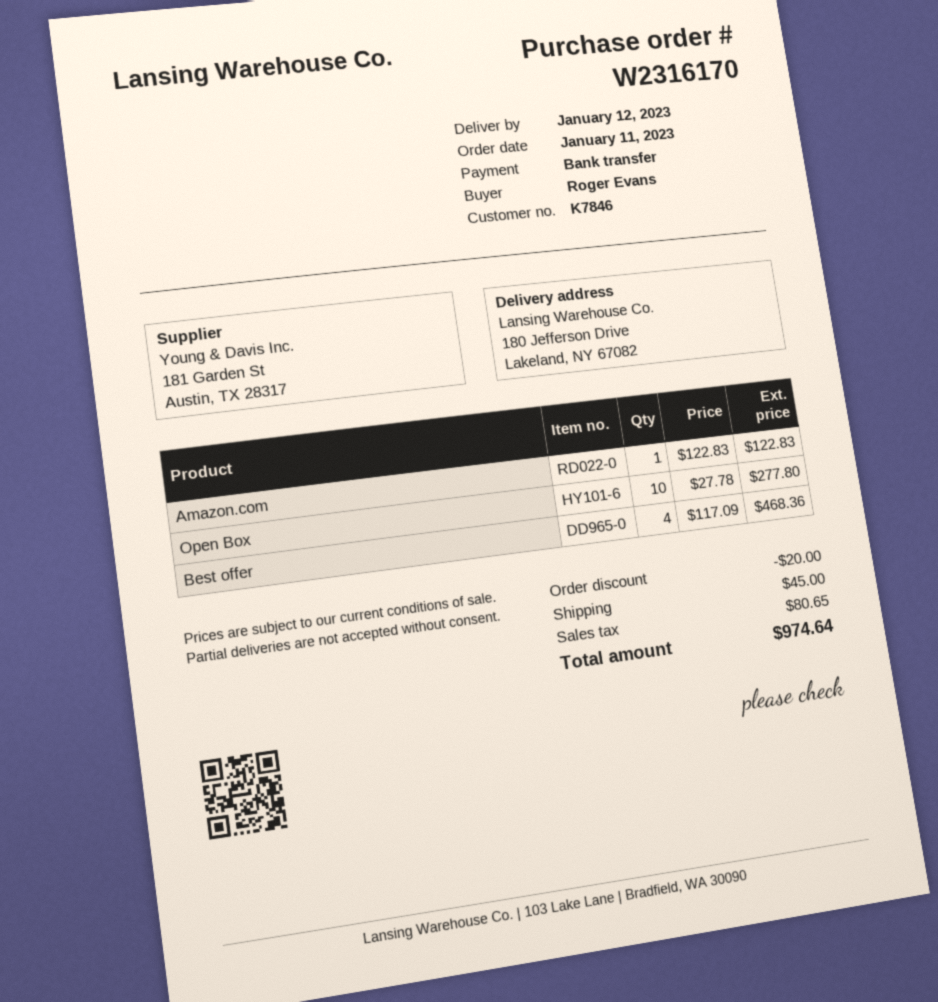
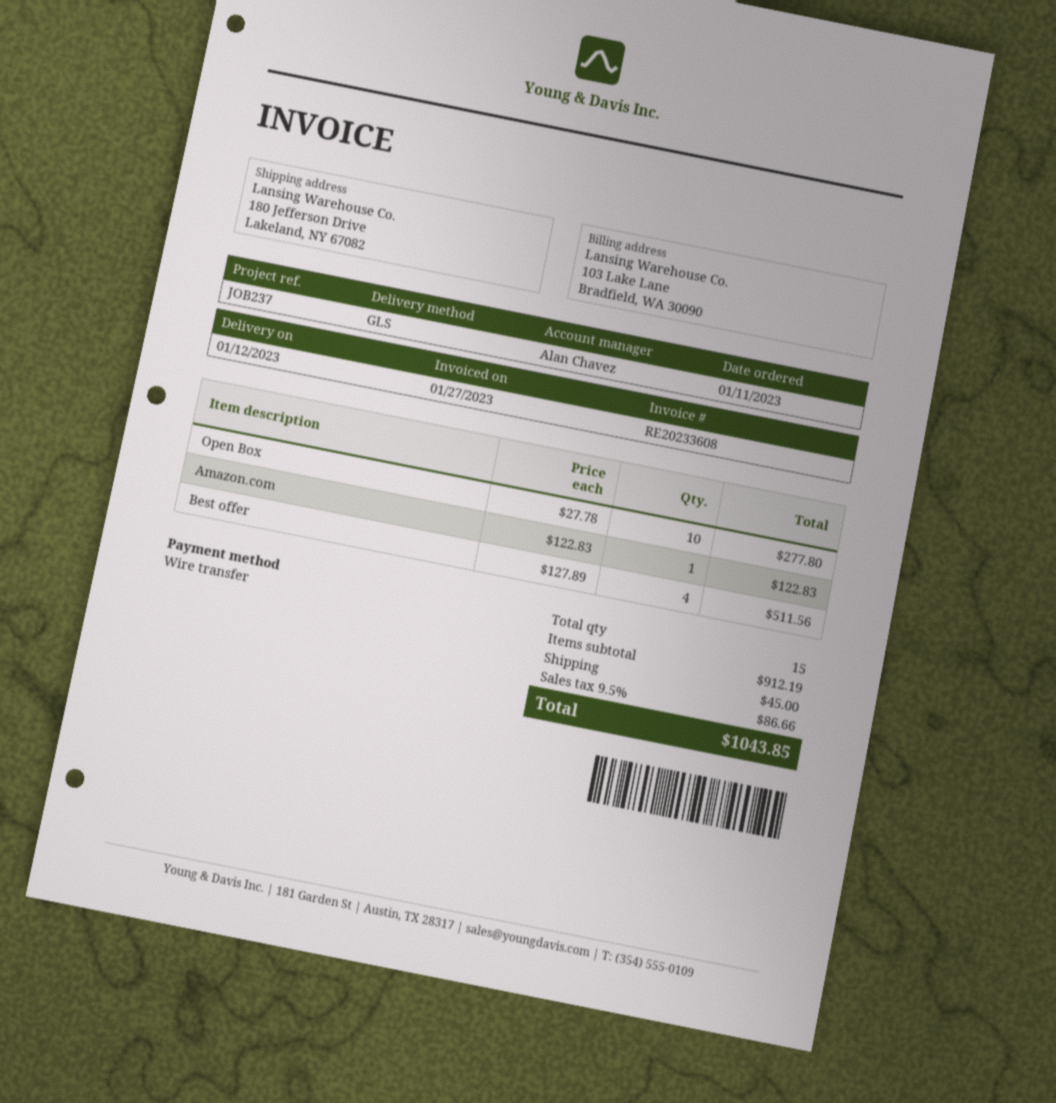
Best offer: 4 x 117.09 = 468.36 -> 4 x 127.89 = 511.56
discount: 20.00 -> none
tax: 80.65 -> 86.66
total: 974.64 -> 1043.85

